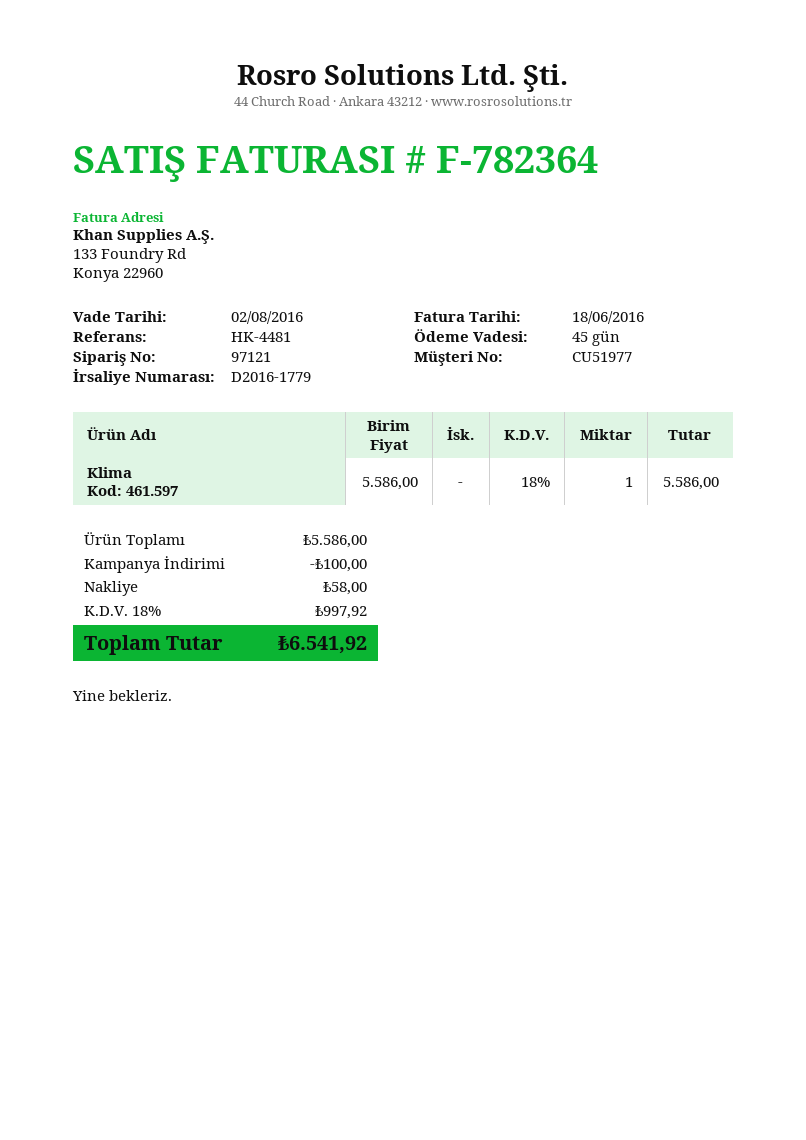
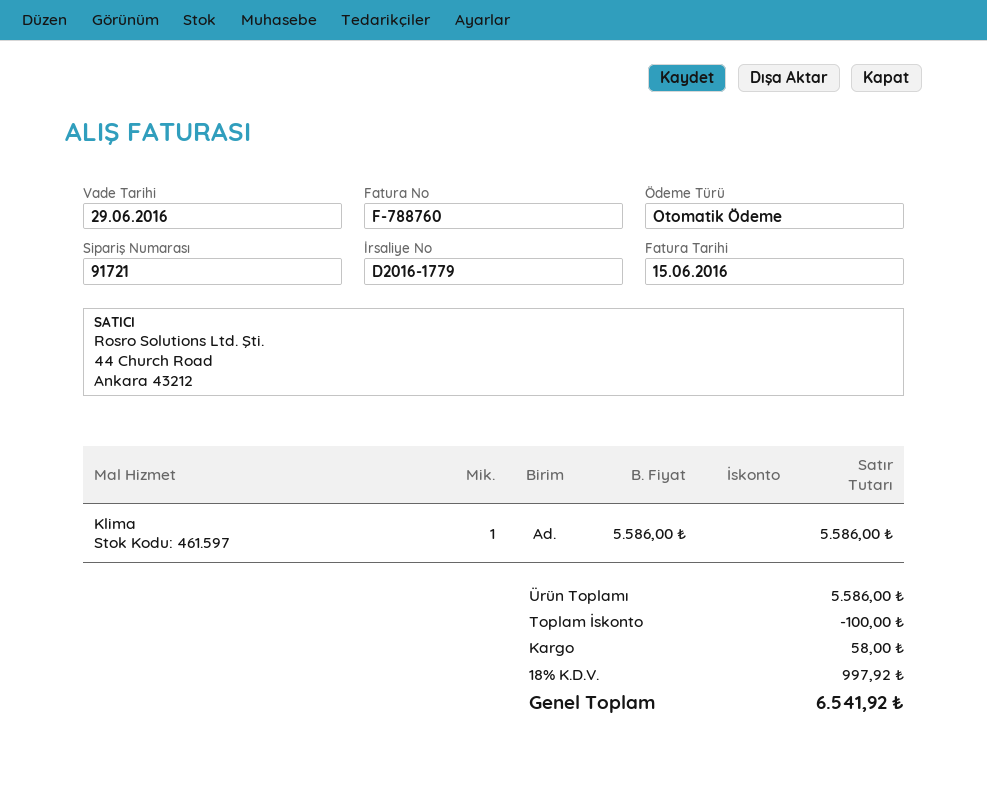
order number: 97121 -> 91721
invoice number: F-782364 -> F-788760
invoice date: 2016-06-18 -> 2016-06-15
due date: 2016-08-02 -> 2016-06-29

